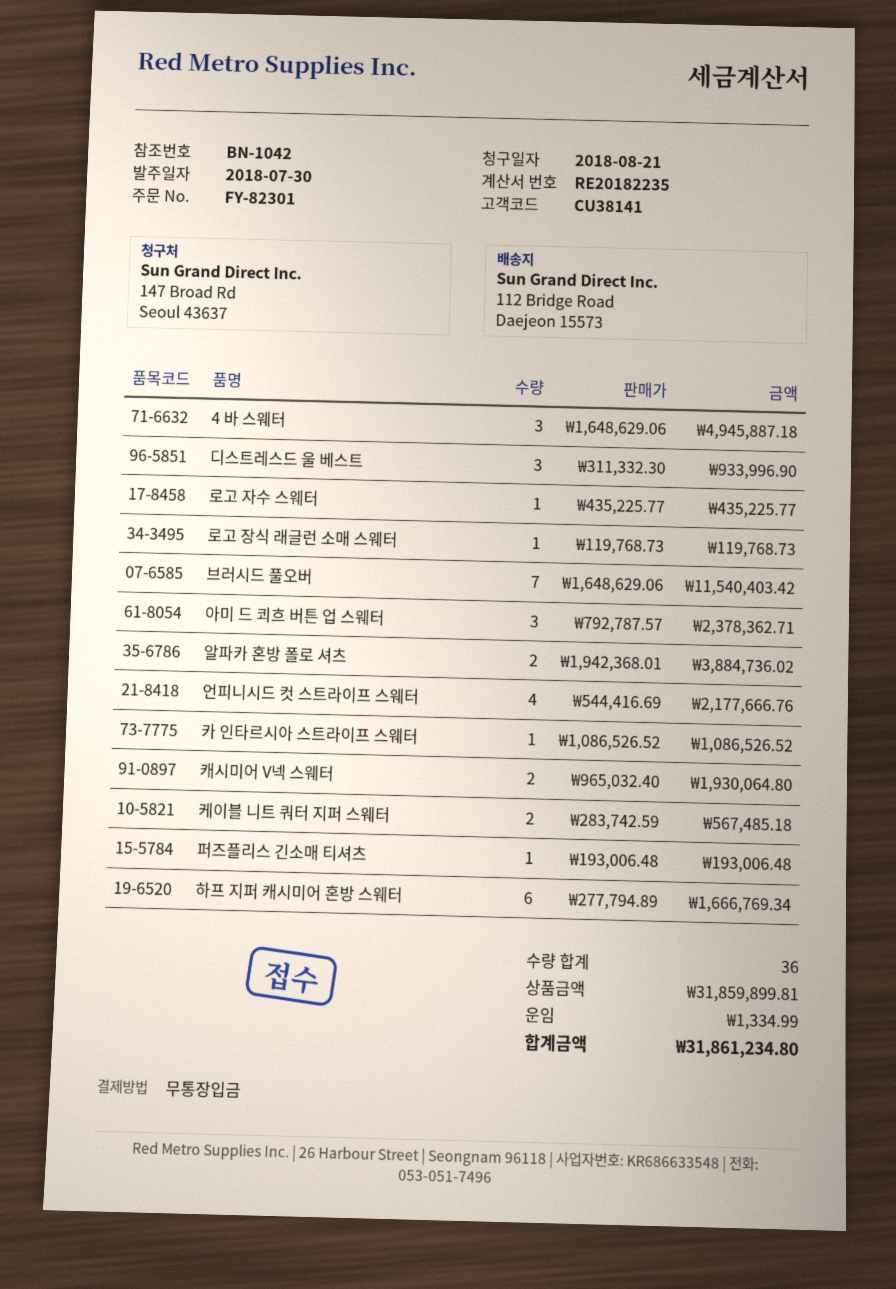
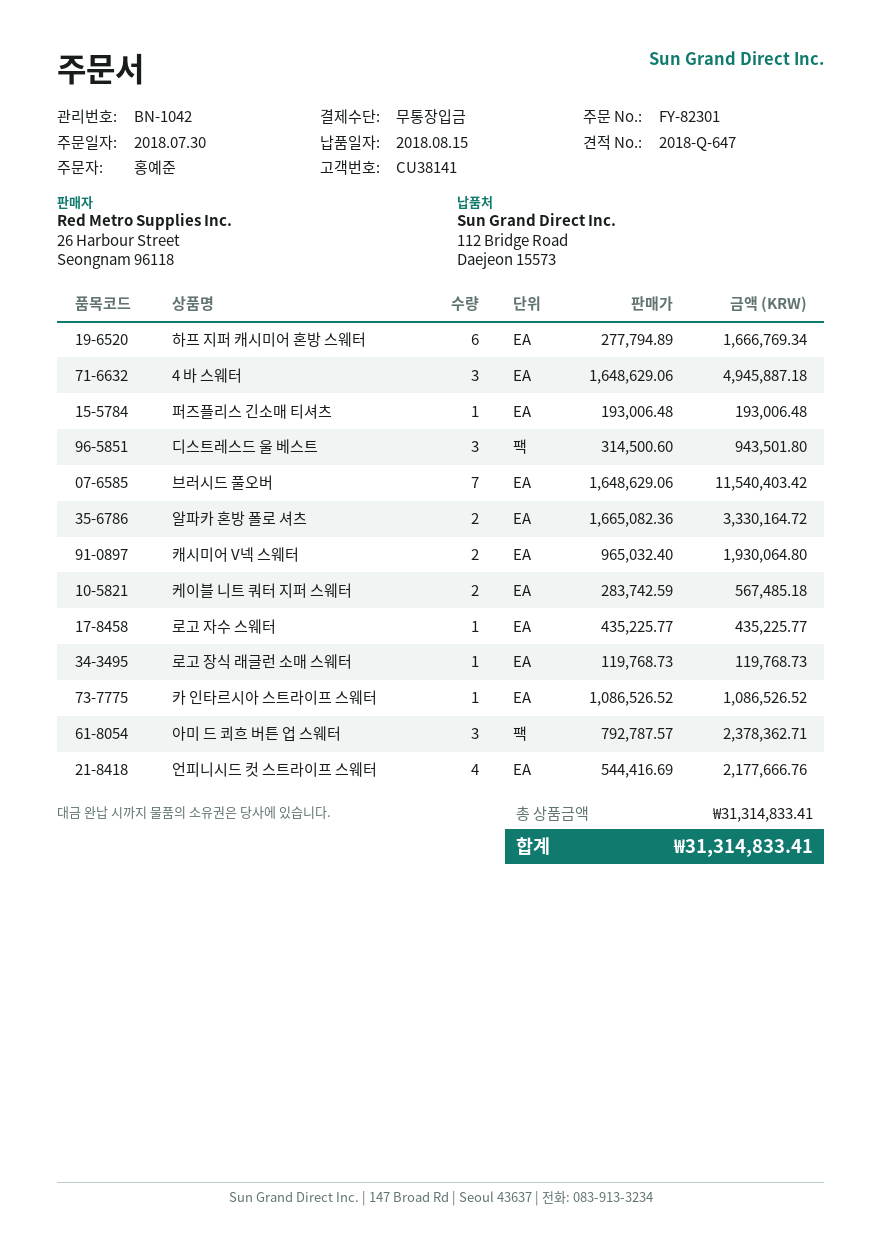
디스트레스드 울 베스트: 3 x 311332.30 = 933996.90 -> 3 x 314500.60 = 943501.80
알파카 혼방 폴로 셔츠: 2 x 1942368.01 = 3884736.02 -> 2 x 1665082.36 = 3330164.72
subtotal: 31859899.81 -> 31314833.41
shipping: 1334.99 -> none
total: 31861234.80 -> 31314833.41

